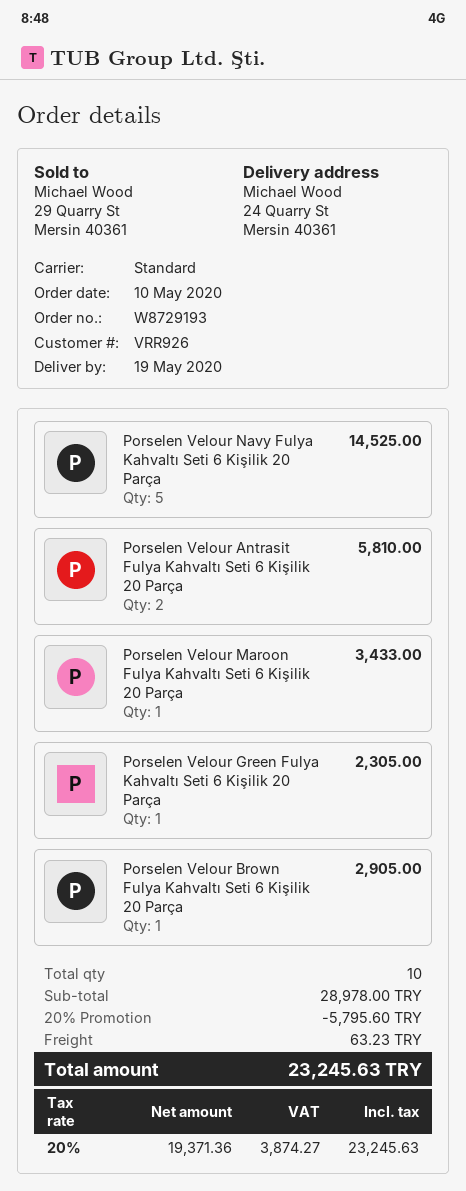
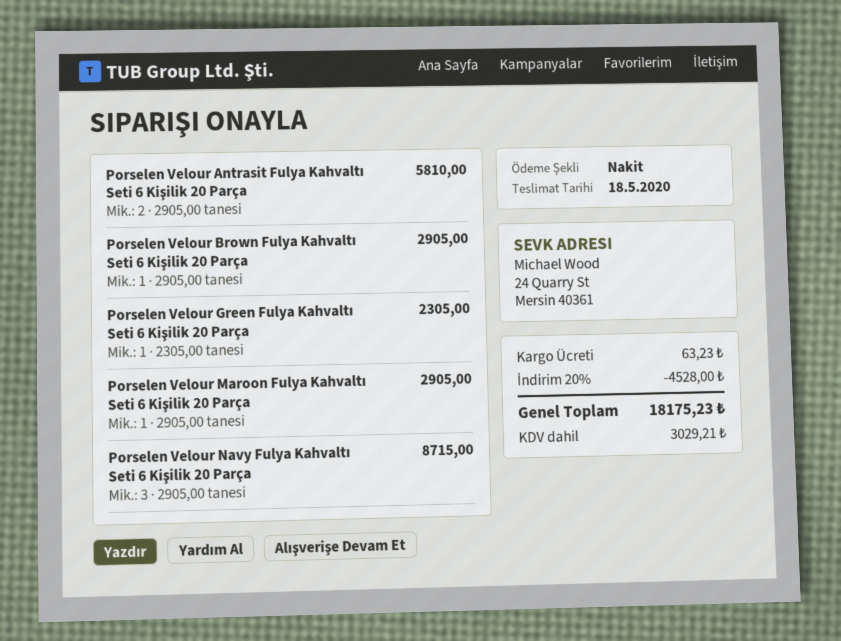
delivery date: 2020-05-19 -> 2020-05-18
Porselen Velour Navy Fulya Kahvaltı Seti 6 Kişilik 20 Parça: 5 for 14525.00 -> 3 for 8715.00
Porselen Velour Maroon Fulya Kahvaltı Seti 6 Kişilik 20 Parça: 1 for 3433.00 -> 1 for 2905.00
discount: 20% = 5795.60 -> 20% = 4528.00
tax: 3874.27 -> 3029.21
total: 23245.63 -> 18175.23

